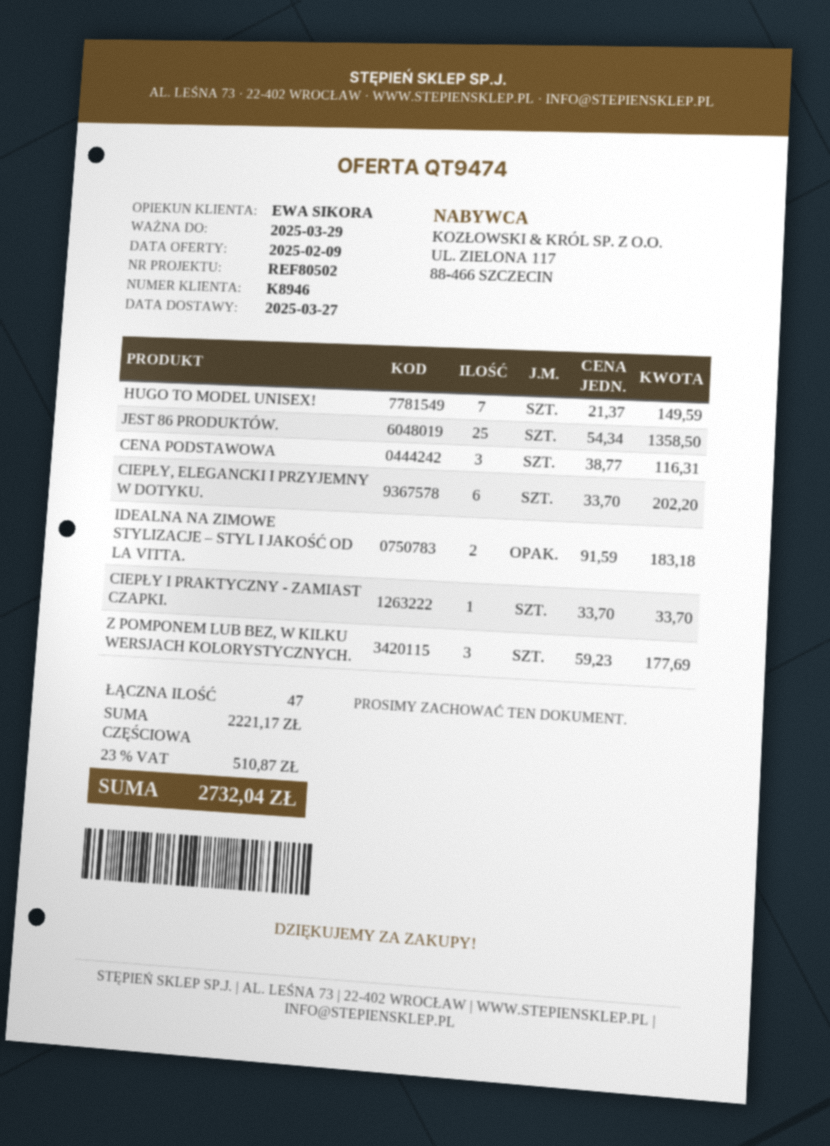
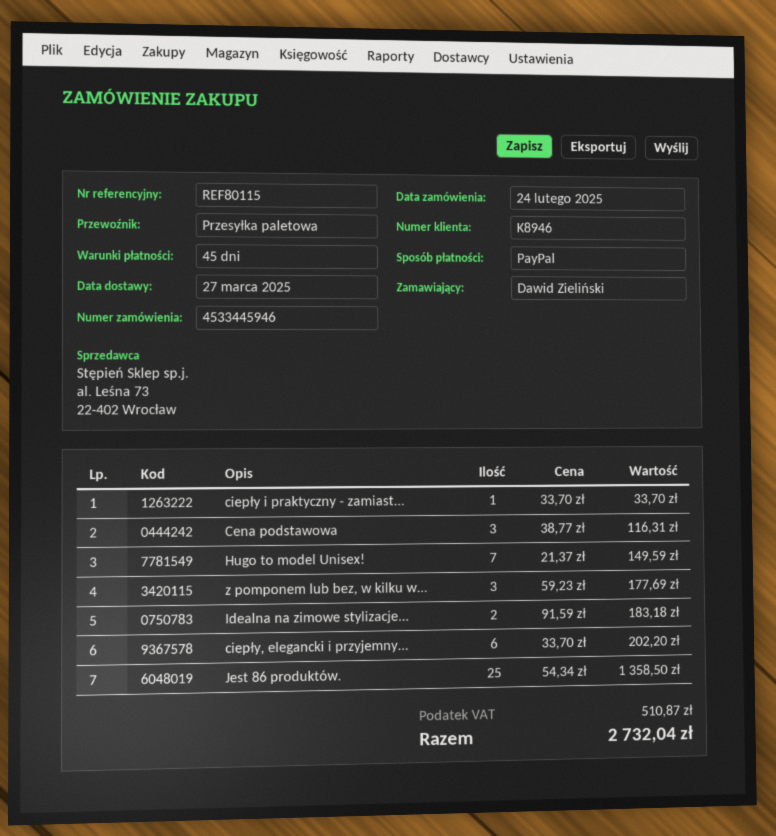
reference: REF80502 -> REF80115

